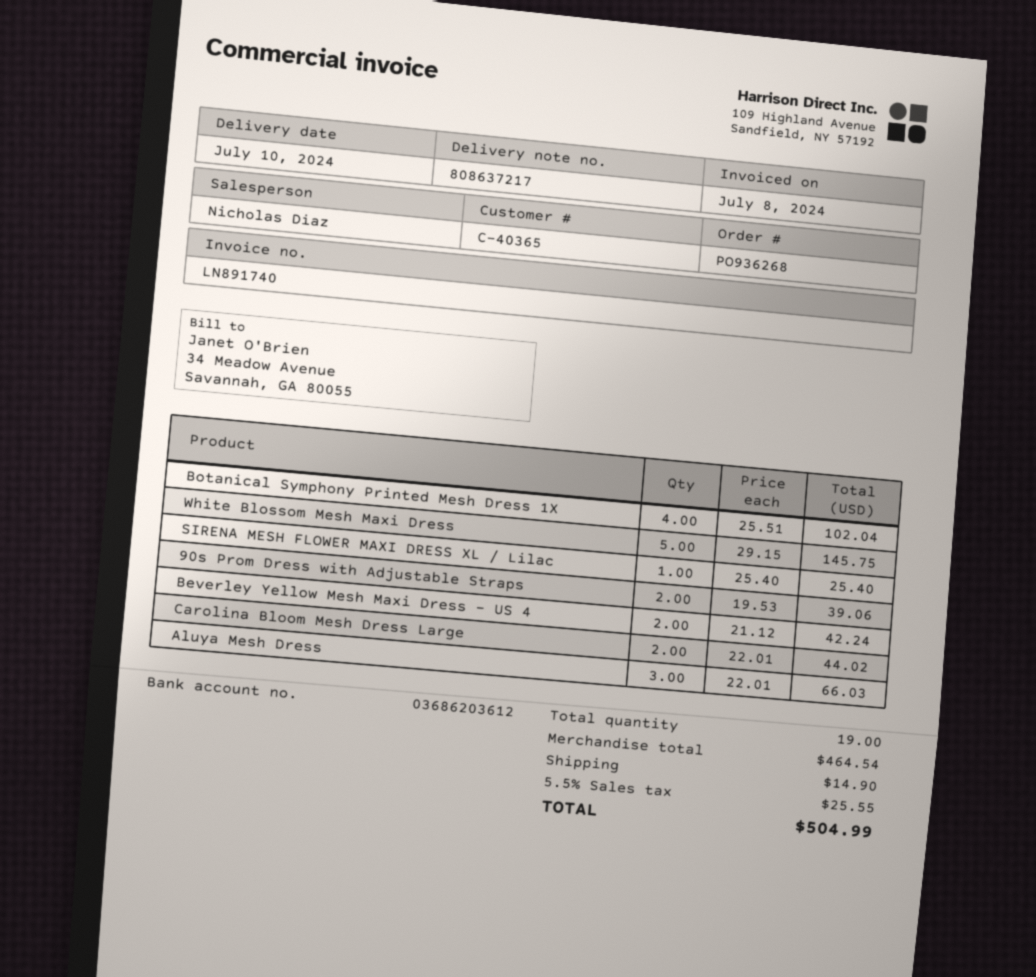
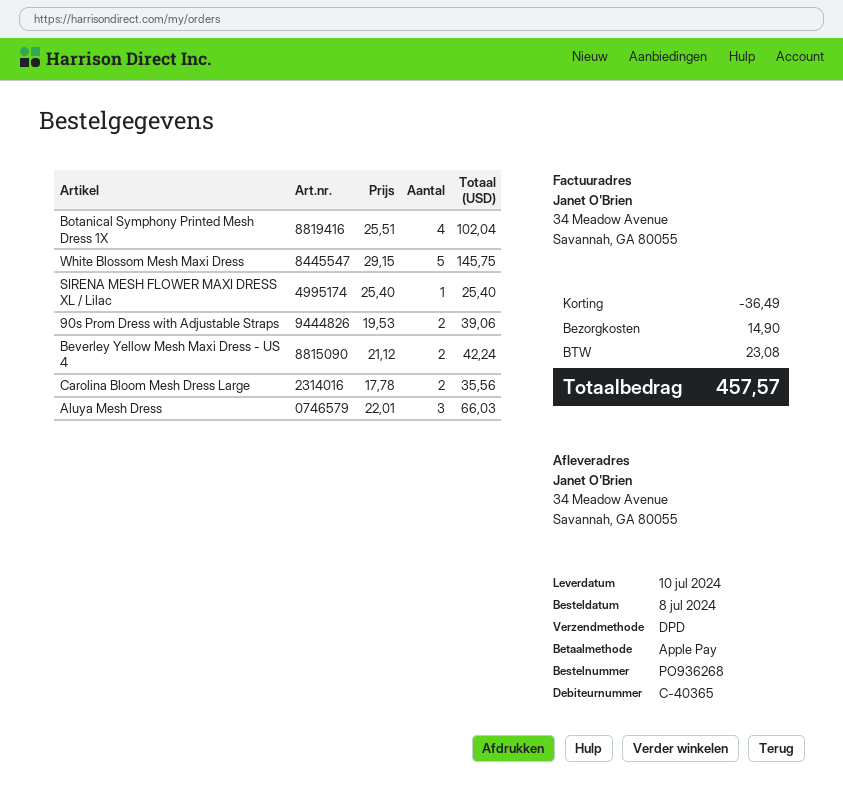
Carolina Bloom Mesh Dress Large: 2 x 22.01 = 44.02 -> 2 x 17.78 = 35.56
discount: none -> 36.49
tax: 25.55 -> 23.08
total: 504.99 -> 457.57

